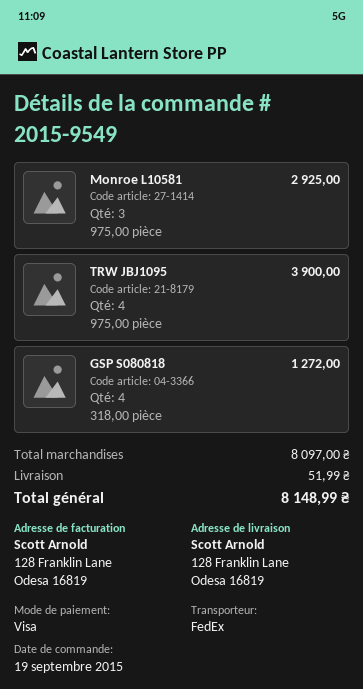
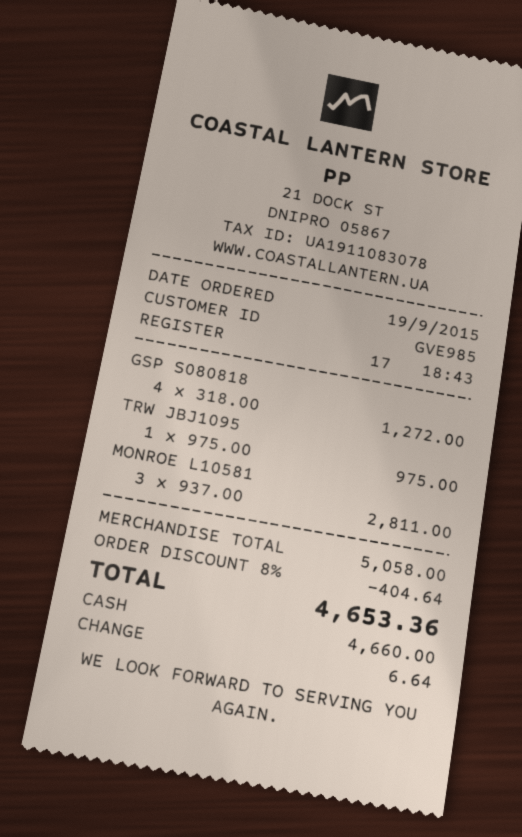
payment method: Visa -> cash
Monroe L10581: 3 x 975.00 = 2925.00 -> 3 x 937.00 = 2811.00
TRW JBJ1095: 4 x 975.00 = 3900.00 -> 1 x 975.00 = 975.00
subtotal: 8097.00 -> 5058.00
discount: none -> 8% = 404.64
shipping: 51.99 -> none
total: 8148.99 -> 4653.36

